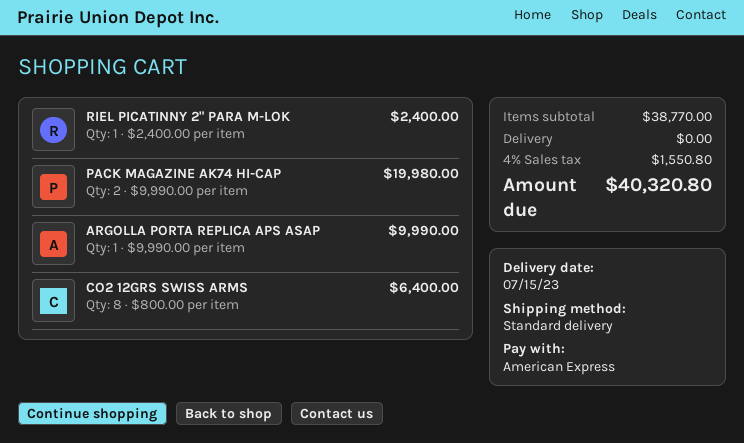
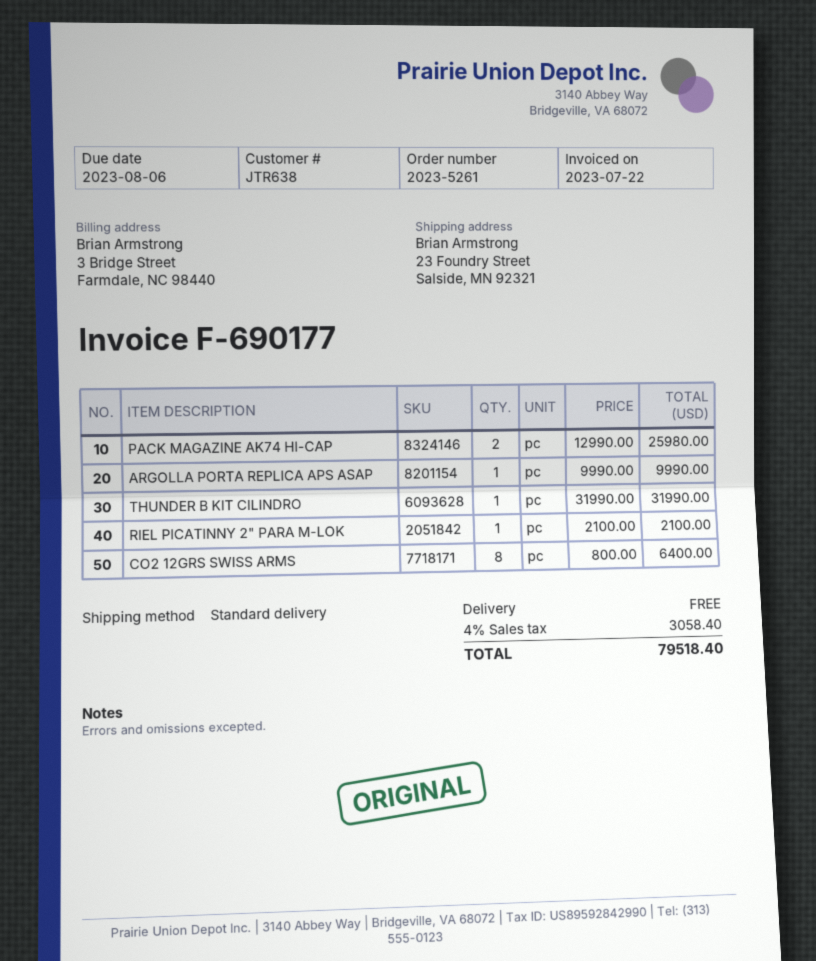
RIEL PICATINNY 2" PARA M-LOK: 1 x 2400.00 = 2400.00 -> 1 x 2100.00 = 2100.00
PACK MAGAZINE AK74 HI-CAP: 2 x 9990.00 = 19980.00 -> 2 x 12990.00 = 25980.00
THUNDER B KIT CILINDRO: none -> 1 x 31990.00 = 31990.00
tax: 4% = 1550.80 -> 4% = 3058.40
total: 40320.80 -> 79518.40

